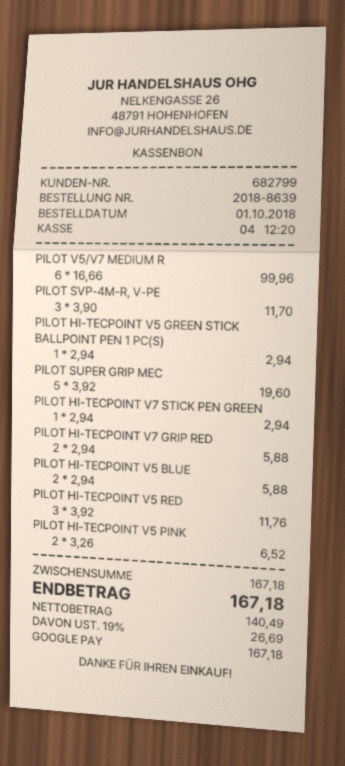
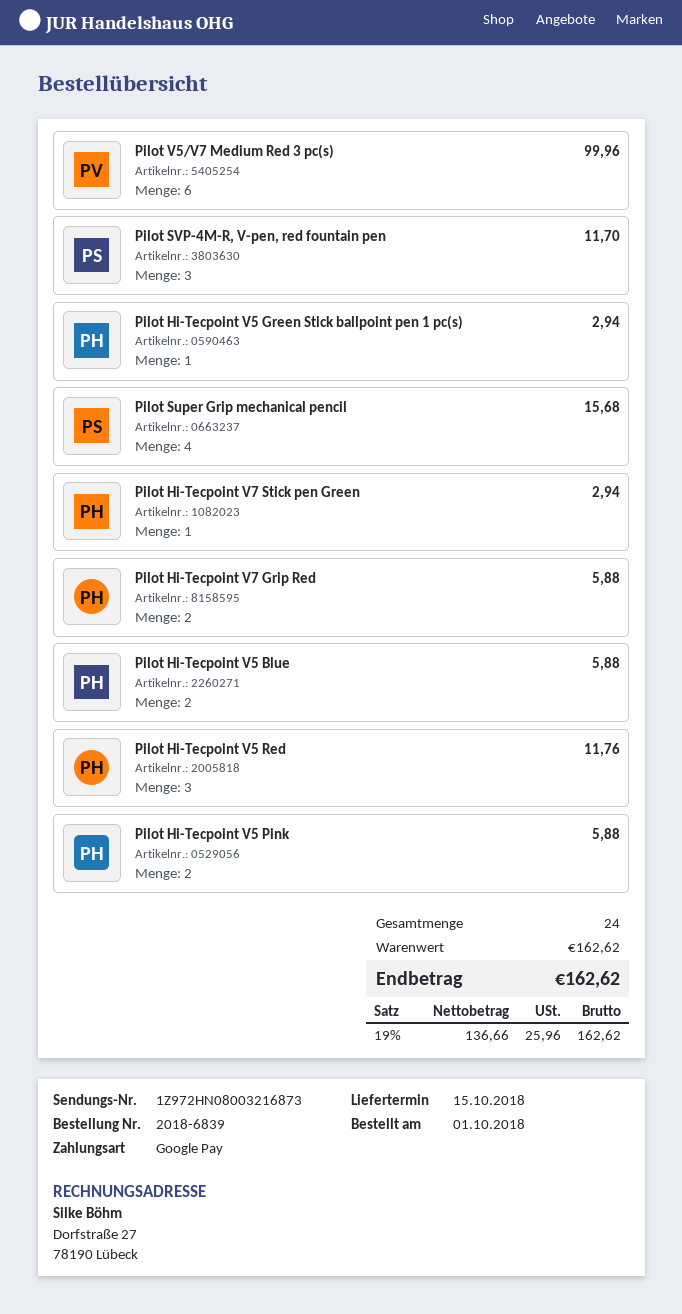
order number: 2018-8639 -> 2018-6839
PILOT SUPER GRIP MEC: 5 for 19.60 -> 4 for 15.68
PILOT HI-TECPOINT V5 PINK: 2 for 6.52 -> 2 for 5.88
subtotal: 167.18 -> 162.62
net: 140.49 -> 136.66
tax: 19% = 26.69 -> 19% = 25.96
total: 167.18 -> 162.62

